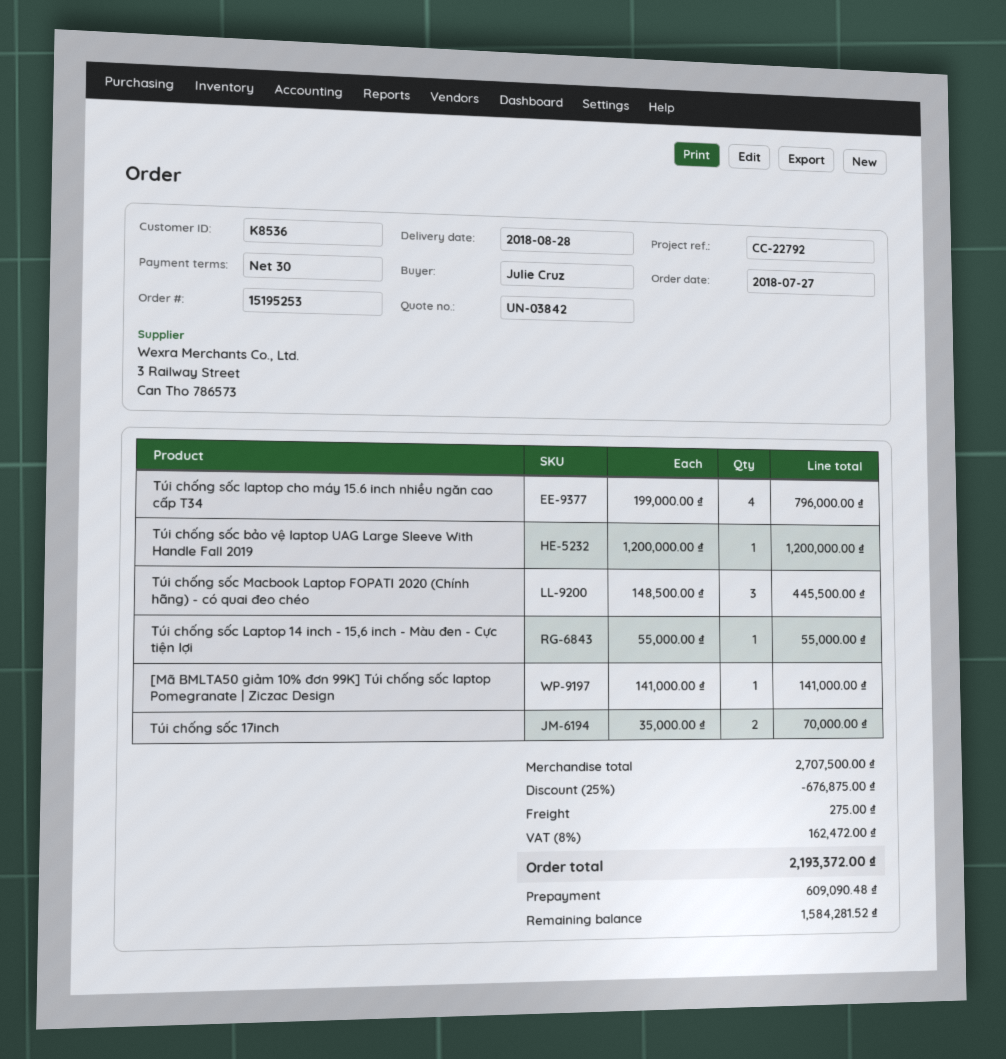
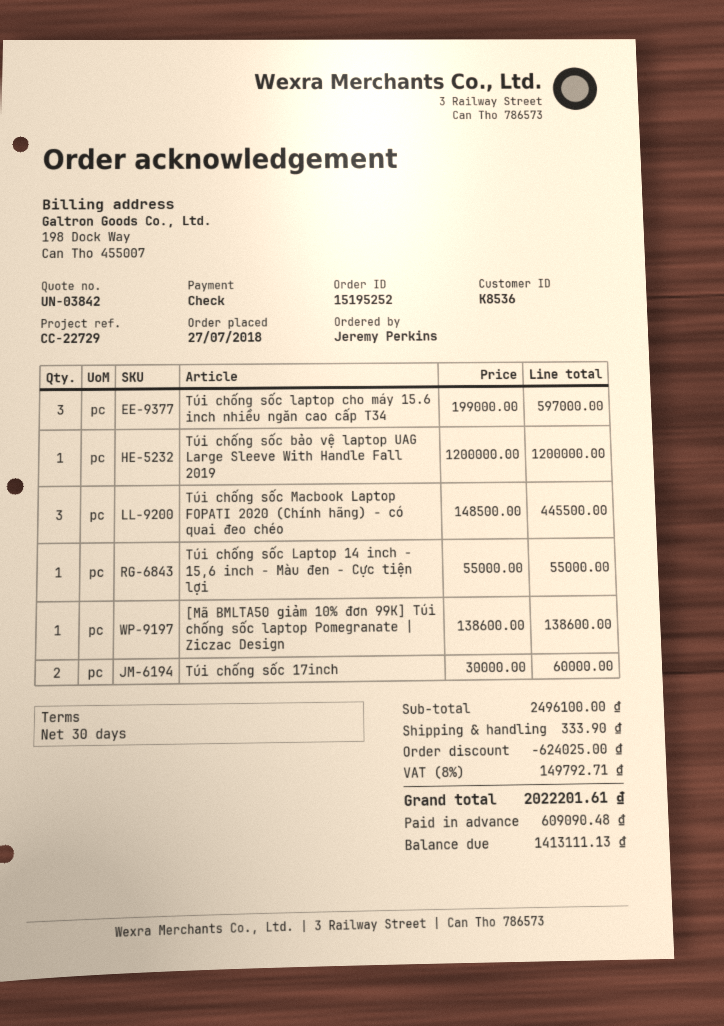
order number: 15195253 -> 15195252
reference: CC-22792 -> CC-22729
ordered by: Julie Cruz -> Jeremy Perkins
Túi chống sốc laptop cho máy 15.6 inch nhiều ngăn cao cấp T34: 4 x 199000.00 = 796000.00 -> 3 x 199000.00 = 597000.00
[Mã BMLTA50 giảm 10% đơn 99K] Túi chống sốc laptop Pomegranate | Ziczac Design: 1 x 141000.00 = 141000.00 -> 1 x 138600.00 = 138600.00
Túi chống sốc 17inch: 2 x 35000.00 = 70000.00 -> 2 x 30000.00 = 60000.00
subtotal: 2707500.00 -> 2496100.00
discount: 676875.00 -> 624025.00
shipping: 275.00 -> 333.90
tax: 8% = 162472.00 -> 8% = 149792.71
total: 2193372.00 -> 2022201.61
balance: 1584281.52 -> 1413111.13

